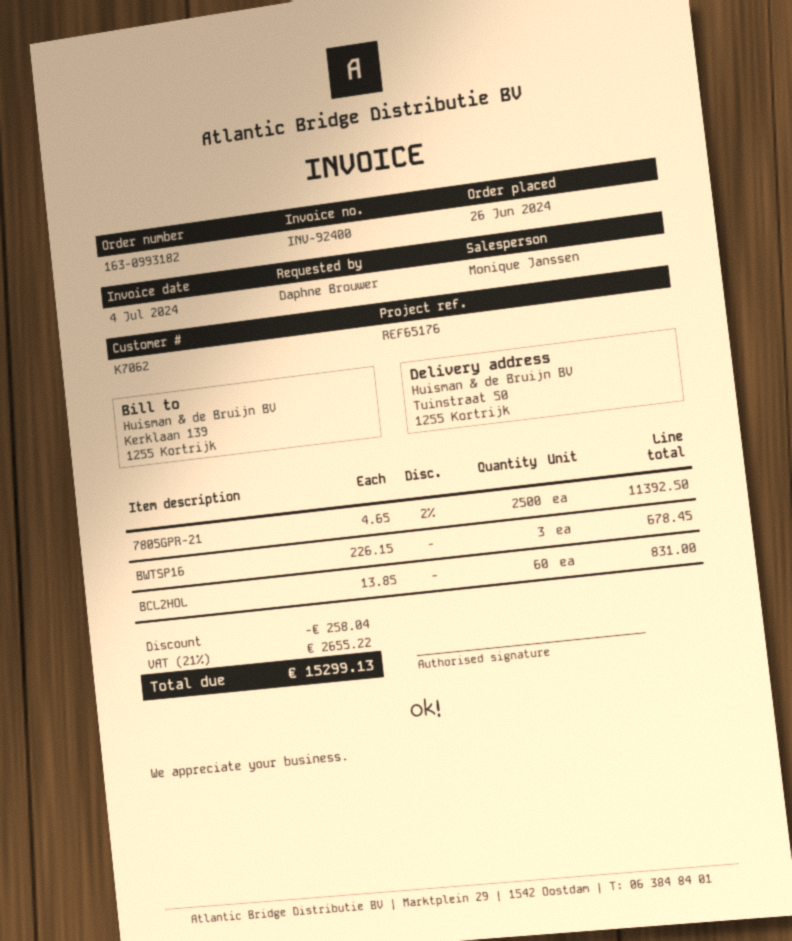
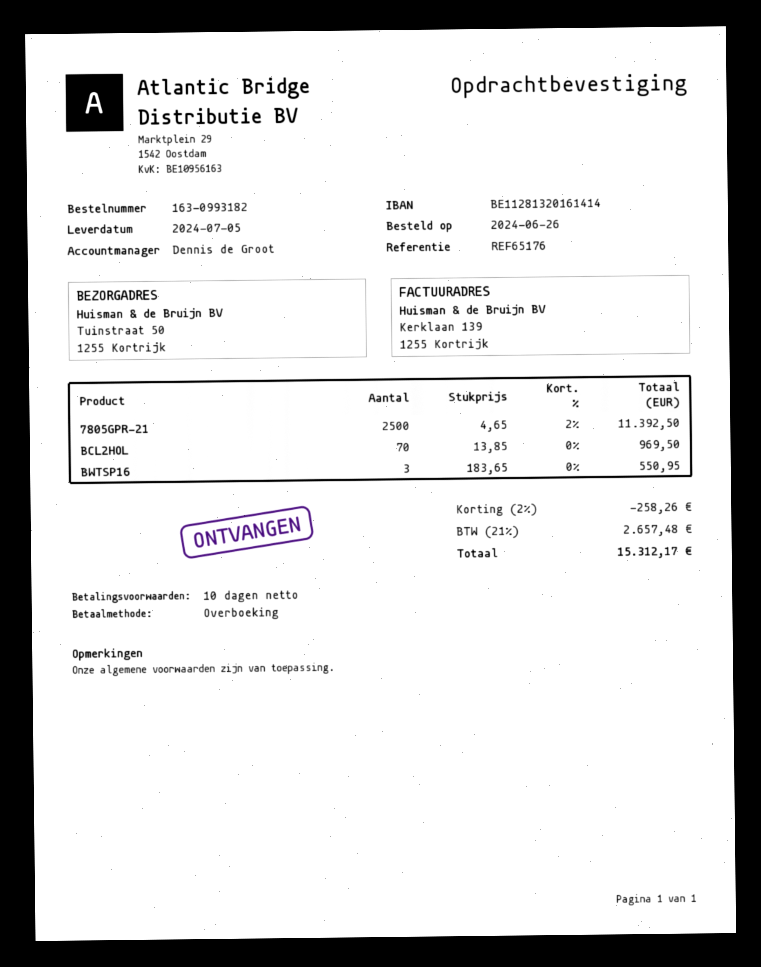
sales rep: Monique Janssen -> Dennis de Groot
BWTSP16: 3 x 226.15 = 678.45 -> 3 x 183.65 = 550.95
BCL2HOL: 60 x 13.85 = 831.00 -> 70 x 13.85 = 969.50
discount: 258.04 -> 258.26
tax: 21% = 2655.22 -> 21% = 2657.48
total: 15299.13 -> 15312.17

